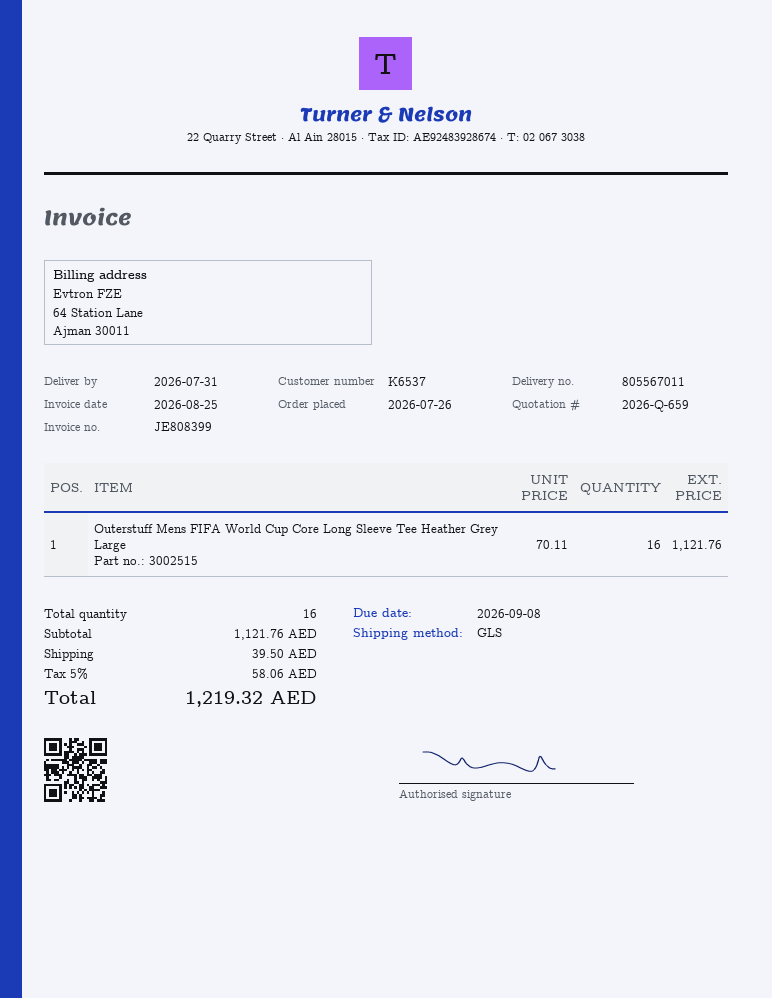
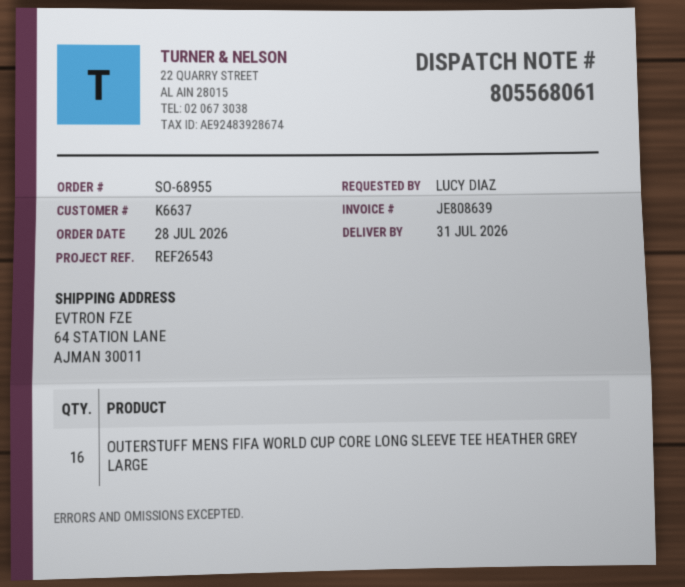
order date: 2026-07-26 -> 2026-07-28
delivery note number: 805567011 -> 805568061
invoice number: JE808399 -> JE808639
customer number: K6537 -> K6637

